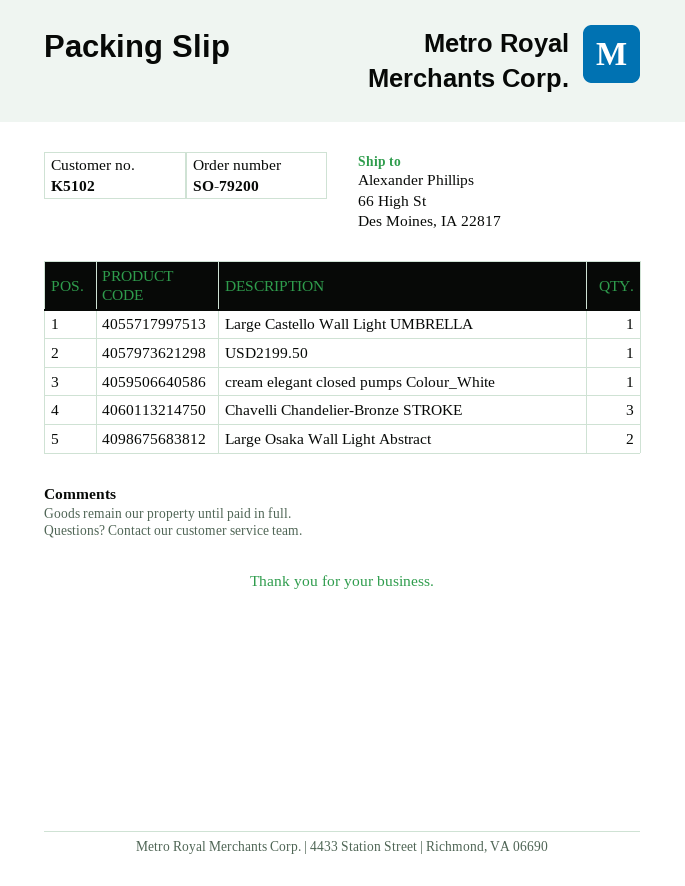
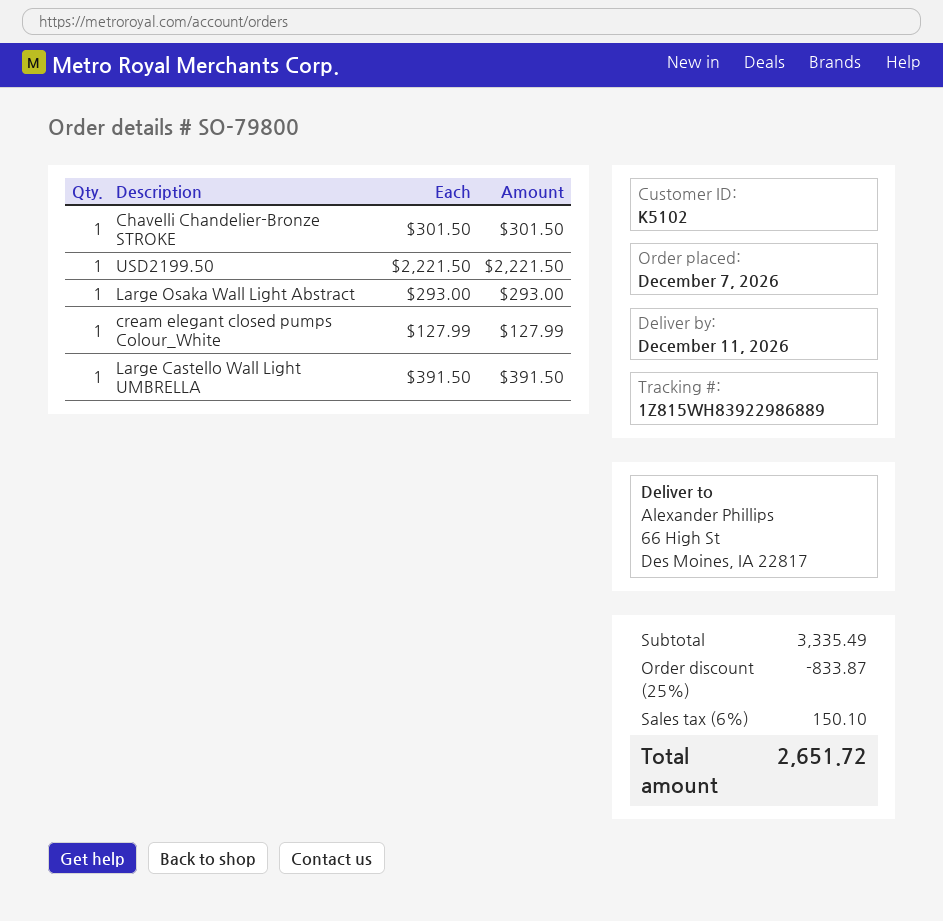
order number: SO-79200 -> SO-79800
Chavelli Chandelier-Bronze STROKE: 3 -> 1
Large Osaka Wall Light Abstract: 2 -> 1

